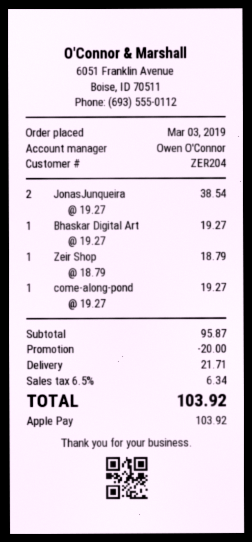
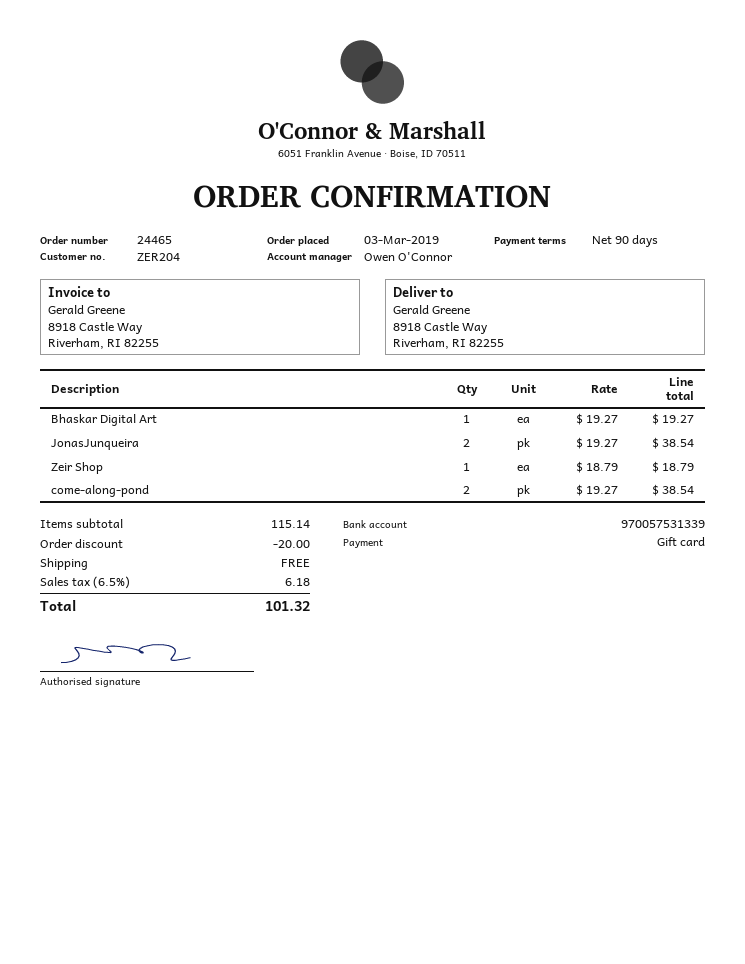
payment method: Apple Pay -> gift card
come-along-pond: 1 x 19.27 = 19.27 -> 2 x 19.27 = 38.54
subtotal: 95.87 -> 115.14
shipping: 21.71 -> 0.00
tax: 6.5% = 6.34 -> 6.5% = 6.18
total: 103.92 -> 101.32

